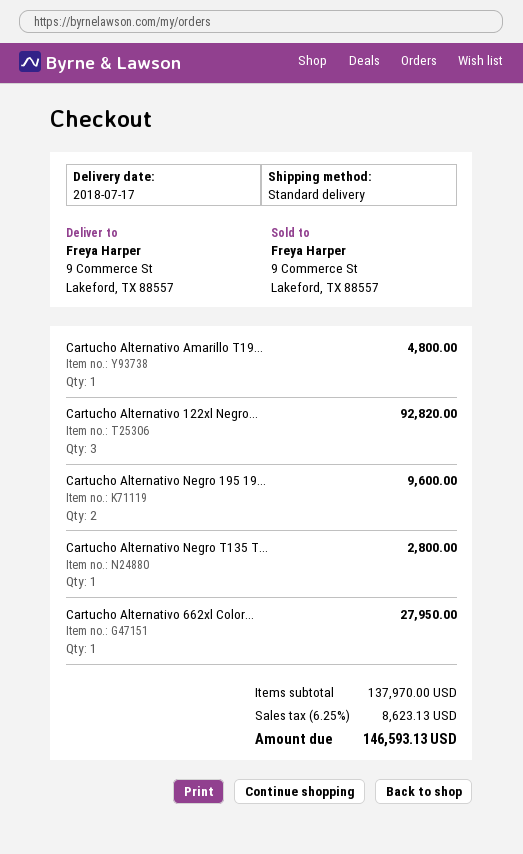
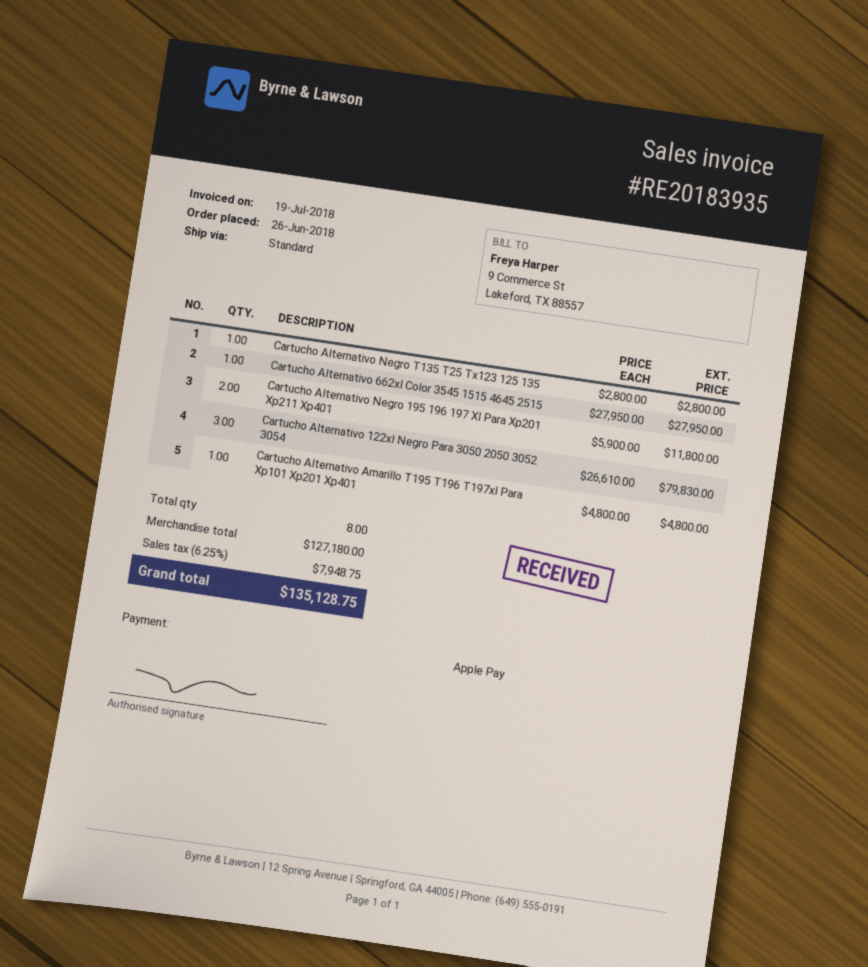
Cartucho Alternativo 122xl Negro...: 3 for 92820.00 -> 3 for 79830.00
Cartucho Alternativo Negro 195 19...: 2 for 9600.00 -> 2 for 11800.00
subtotal: 137970.00 -> 127180.00
tax: 6.25% = 8623.13 -> 6.25% = 7948.75
total: 146593.13 -> 135128.75

